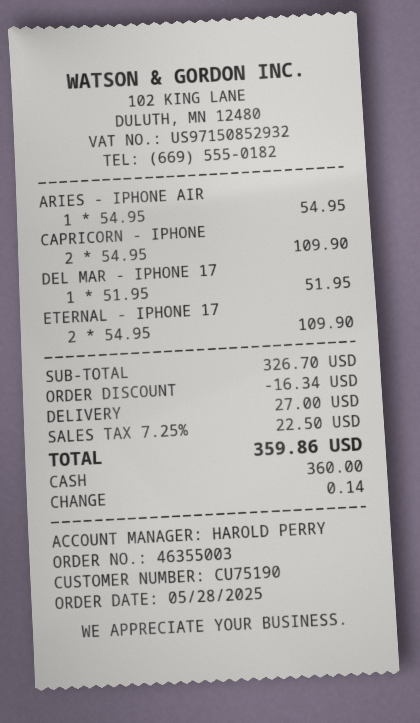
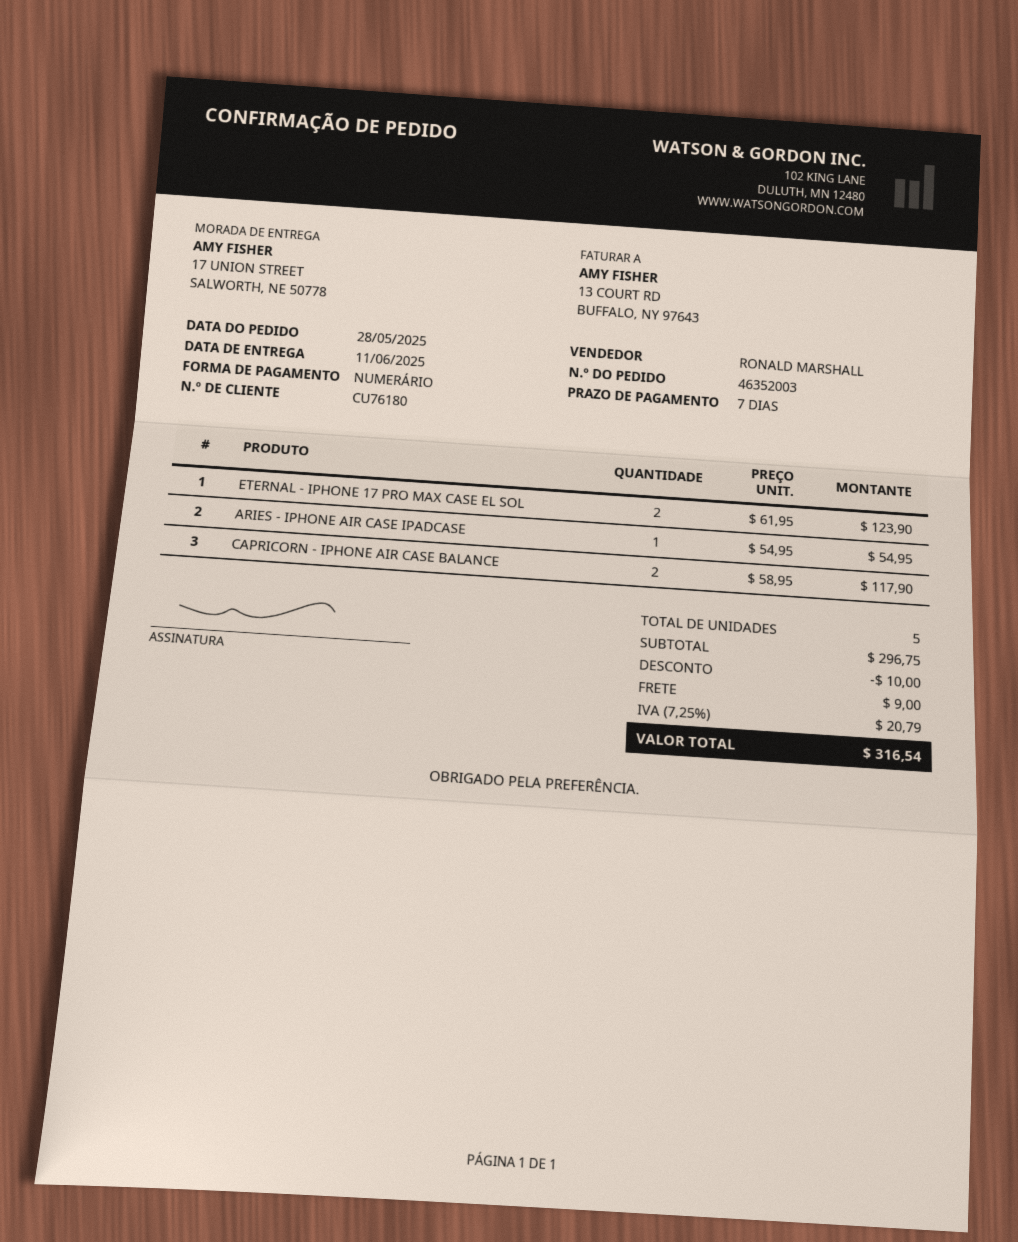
order number: 46355003 -> 46352003
customer number: CU75190 -> CU76180
sales rep: HAROLD PERRY -> RONALD MARSHALL
CAPRICORN - IPHONE: 2 x 54.95 = 109.90 -> 2 x 58.95 = 117.90
DEL MAR - IPHONE 17: 1 x 51.95 = 51.95 -> none
ETERNAL - IPHONE 17: 2 x 54.95 = 109.90 -> 2 x 61.95 = 123.90
subtotal: 326.70 -> 296.75
discount: 16.34 -> 10.00
shipping: 27.00 -> 9.00
tax: 7.25% = 22.50 -> 7.25% = 20.79
total: 359.86 -> 316.54

